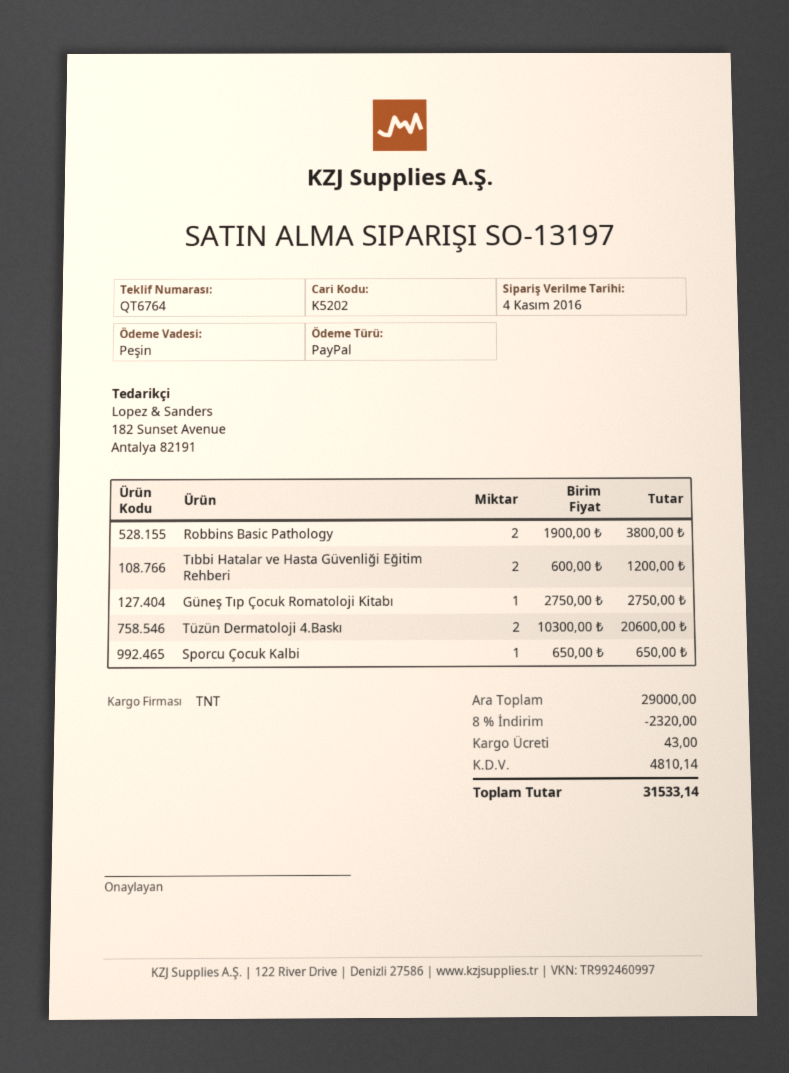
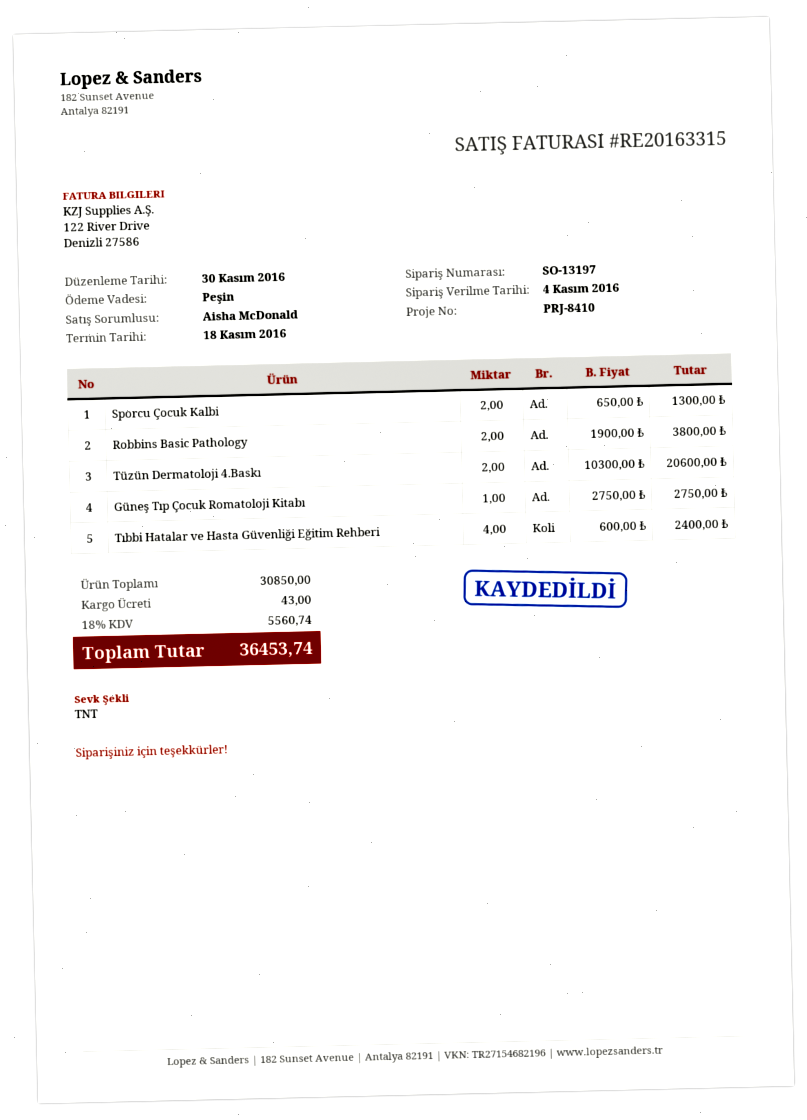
Tıbbi Hatalar ve Hasta Güvenliği Eğitim Rehberi: 2 x 600.00 = 1200.00 -> 4 x 600.00 = 2400.00
Sporcu Çocuk Kalbi: 1 x 650.00 = 650.00 -> 2 x 650.00 = 1300.00
subtotal: 29000.00 -> 30850.00
discount: 8% = 2320.00 -> none
tax: 4810.14 -> 5560.74
total: 31533.14 -> 36453.74

